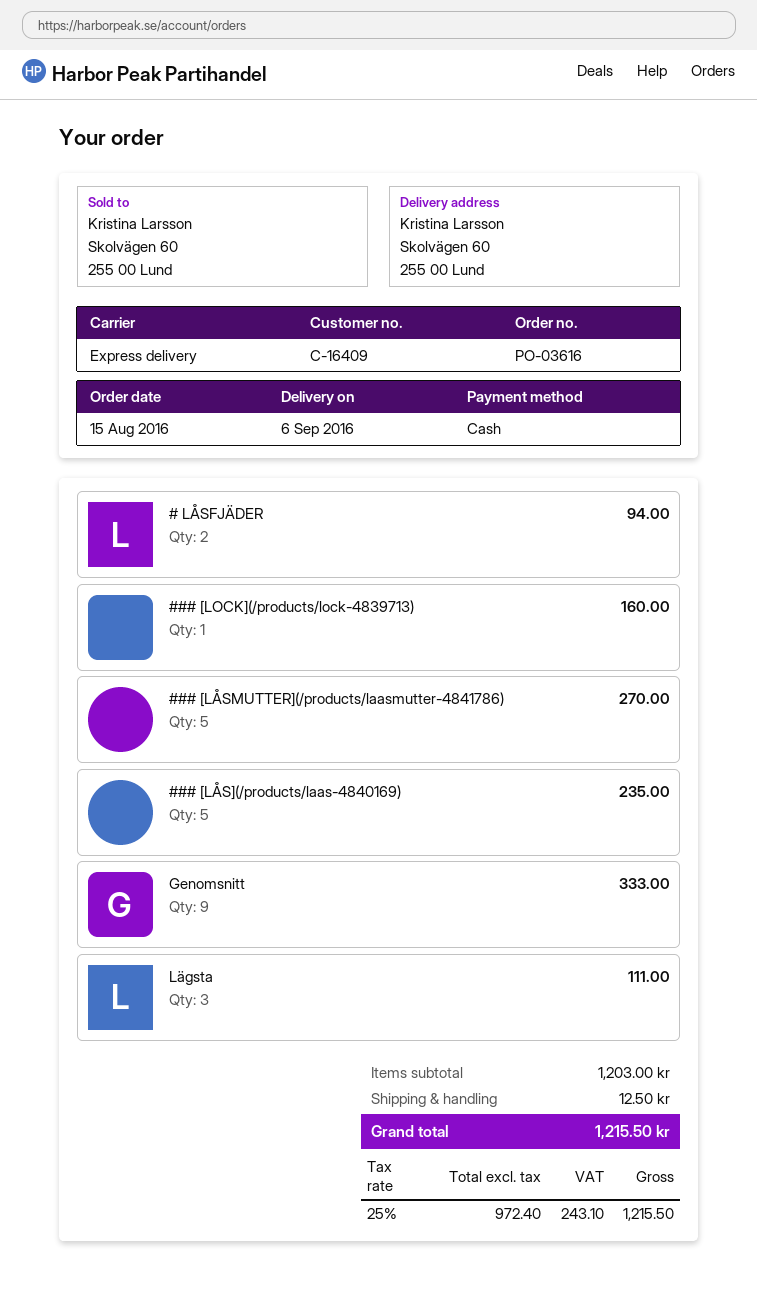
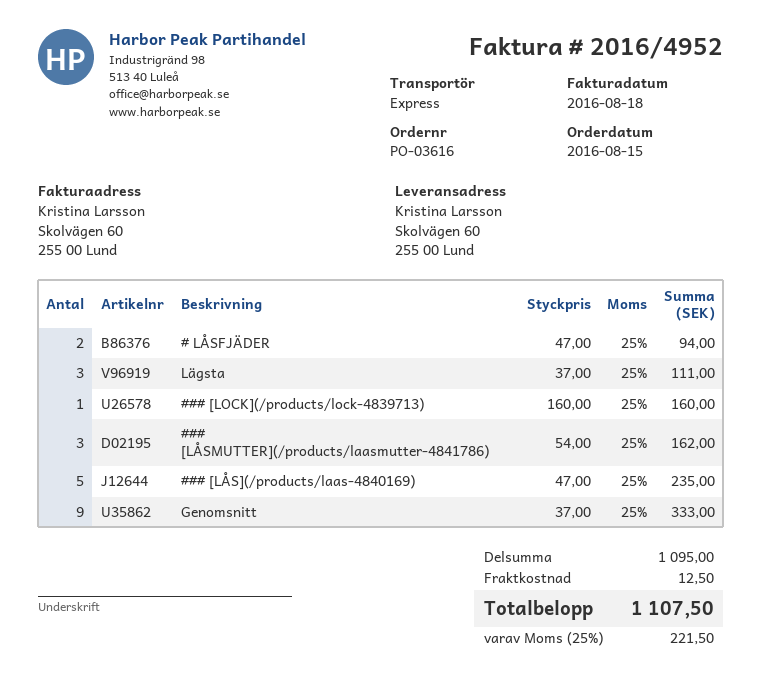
### [LÅSMUTTER](/products/laasmutter-4841786): 5 for 270.00 -> 3 for 162.00
subtotal: 1203.00 -> 1095.00
tax: 25% = 243.10 -> 25% = 221.50
total: 1215.50 -> 1107.50

